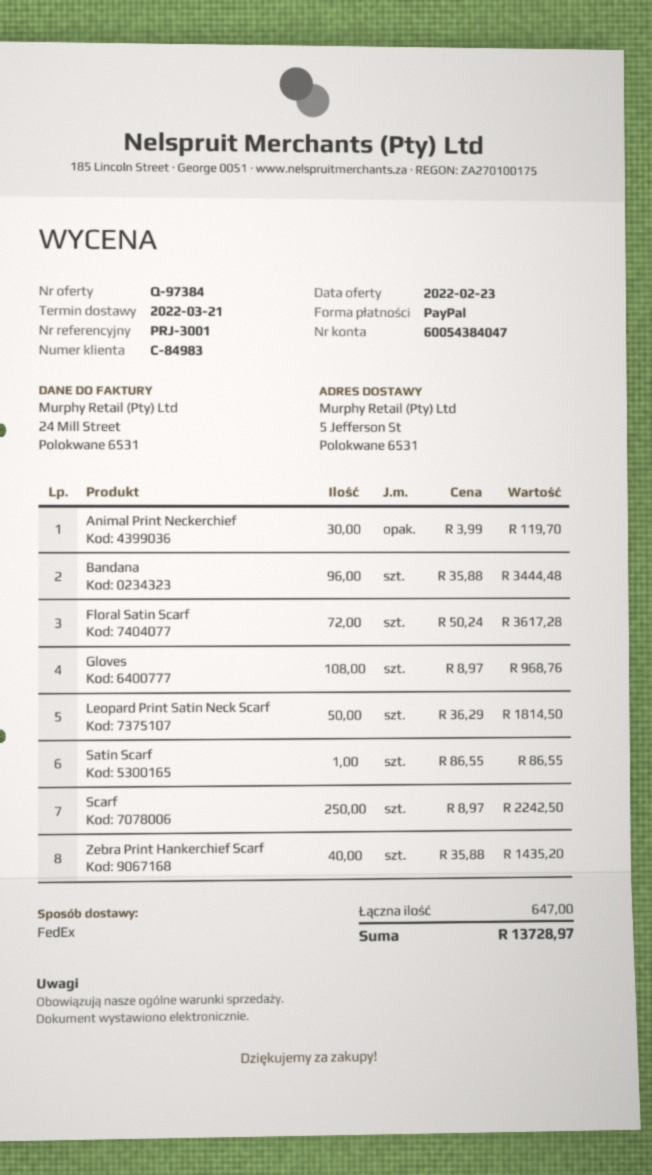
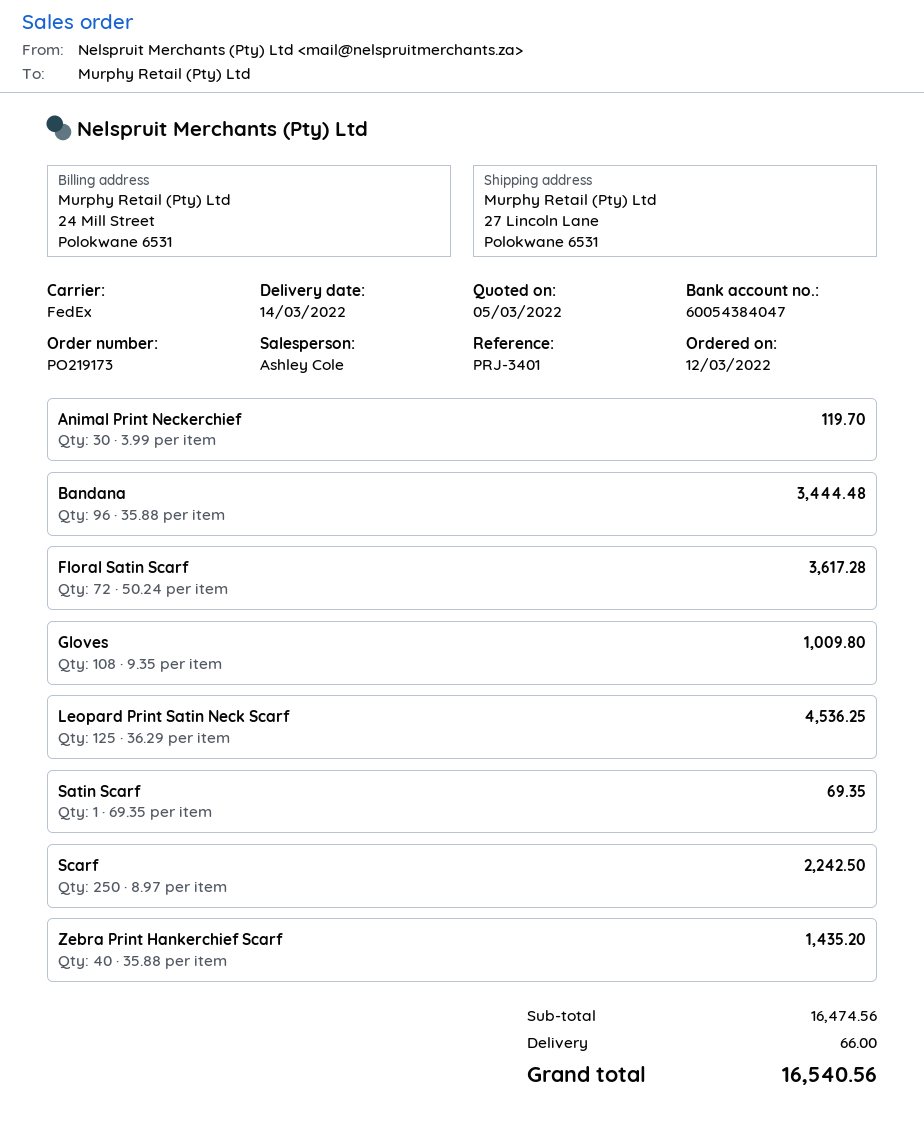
quote date: 2022-02-23 -> 2022-03-05
delivery date: 2022-03-21 -> 2022-03-14
reference: PRJ-3001 -> PRJ-3401
ship to: 5 Jefferson St, Polokwane 6531 -> 27 Lincoln Lane, Polokwane 6531
Gloves: 108 x 8.97 = 968.76 -> 108 x 9.35 = 1009.80
Leopard Print Satin Neck Scarf: 50 x 36.29 = 1814.50 -> 125 x 36.29 = 4536.25
Satin Scarf: 1 x 86.55 = 86.55 -> 1 x 69.35 = 69.35
shipping: none -> 66.00
total: 13728.97 -> 16540.56

